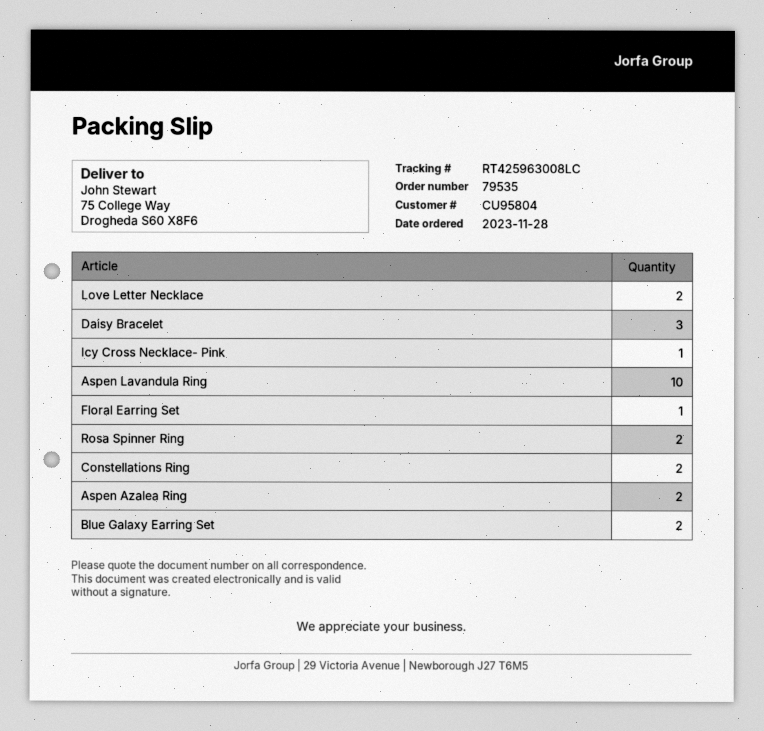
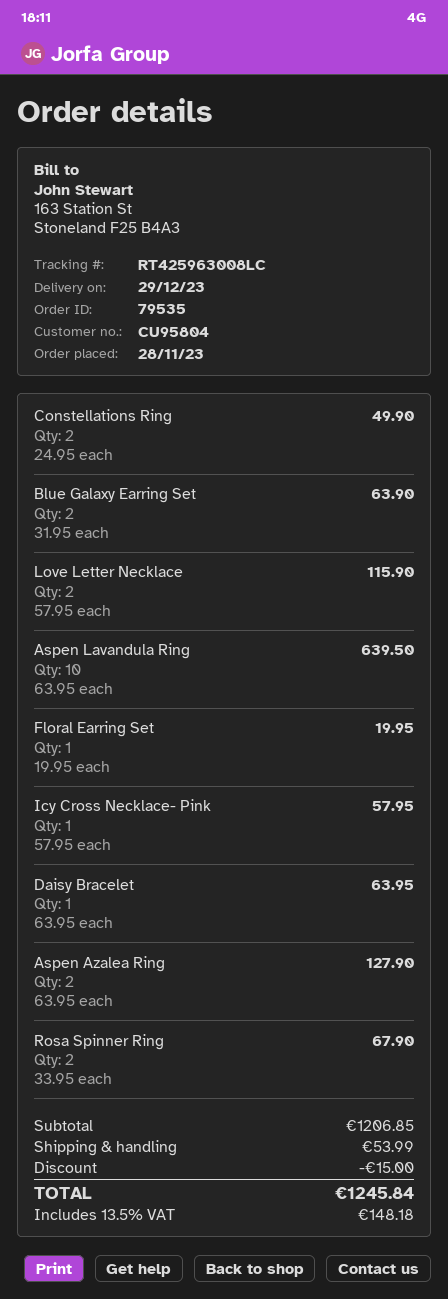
Daisy Bracelet: 3 -> 1

